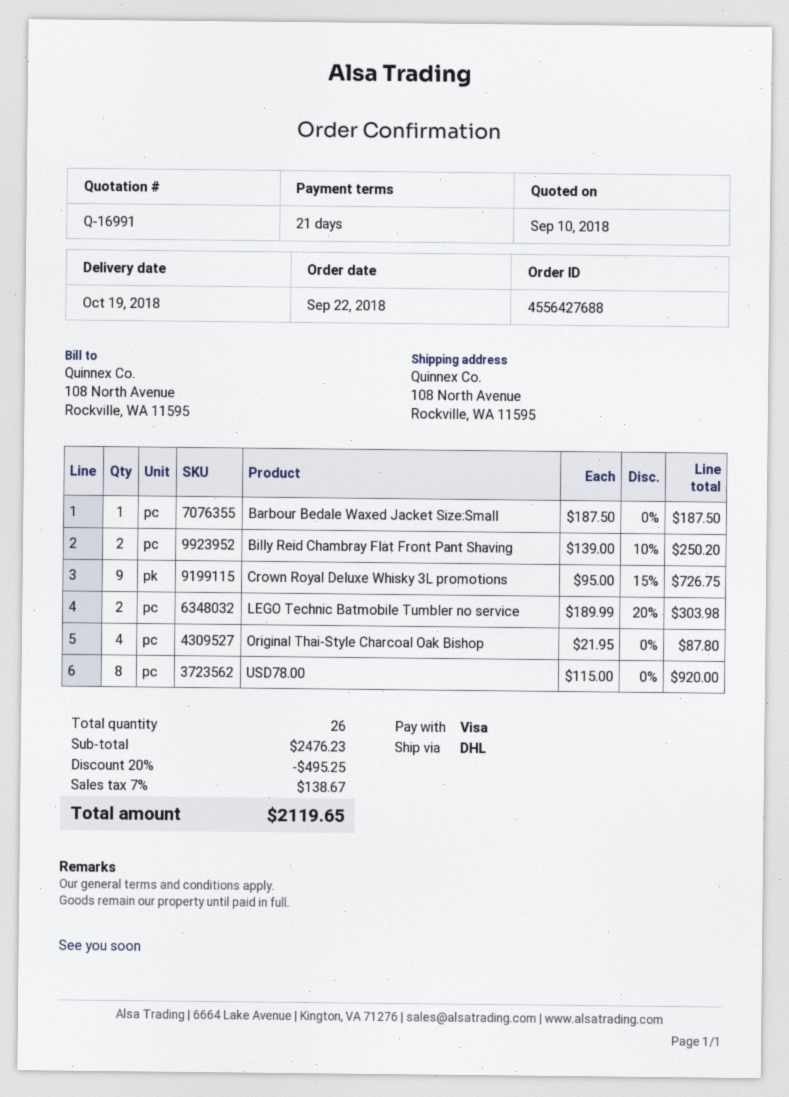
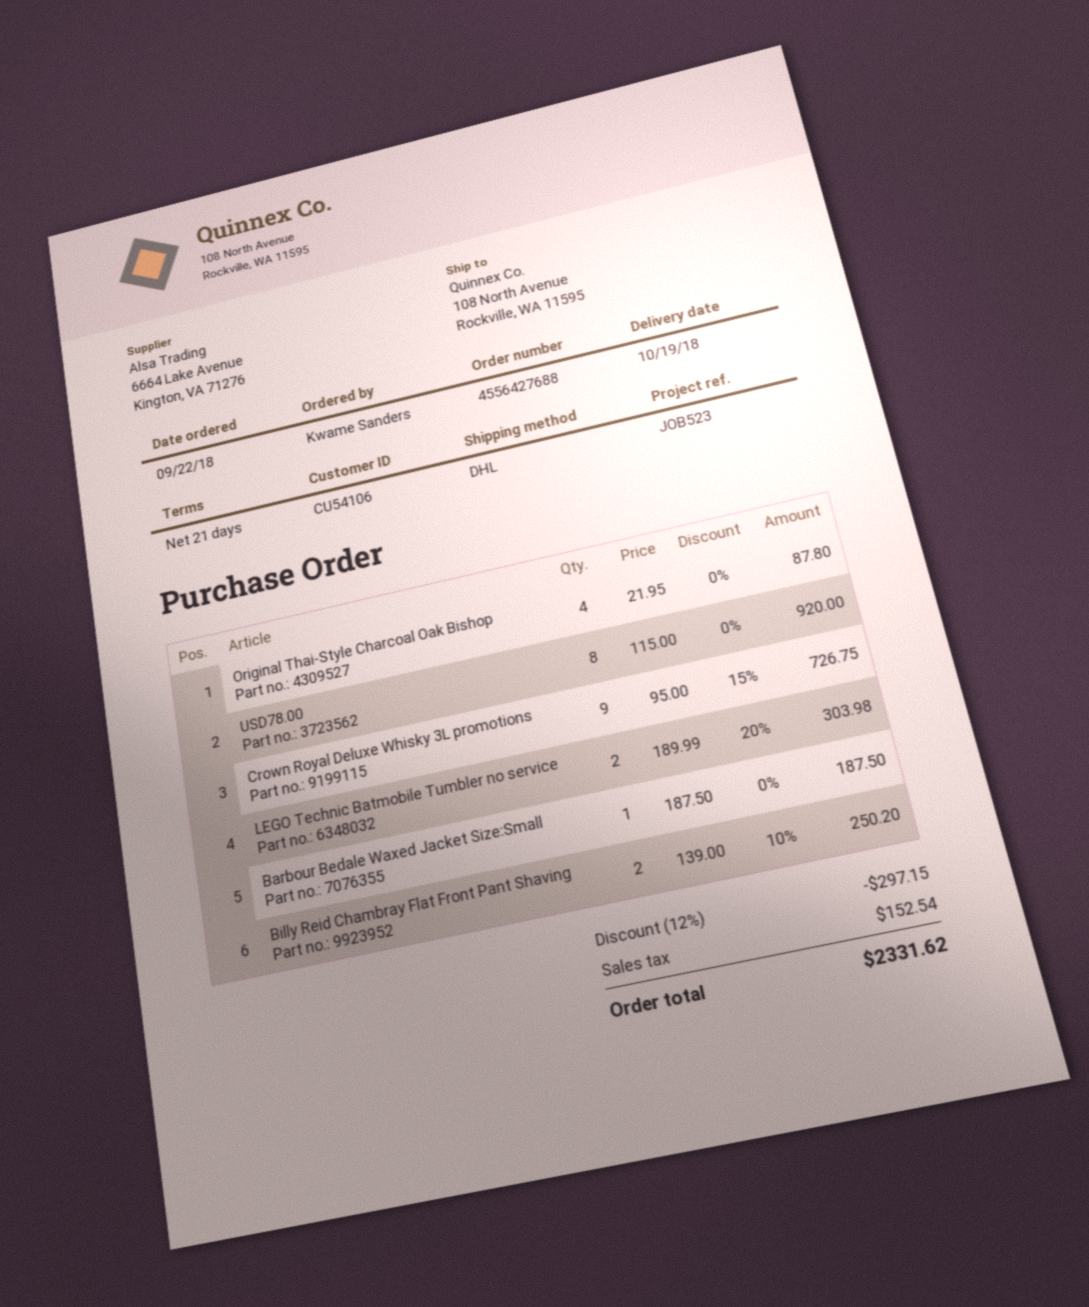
discount: 20% = 495.25 -> 12% = 297.15
tax: 138.67 -> 152.54
total: 2119.65 -> 2331.62

